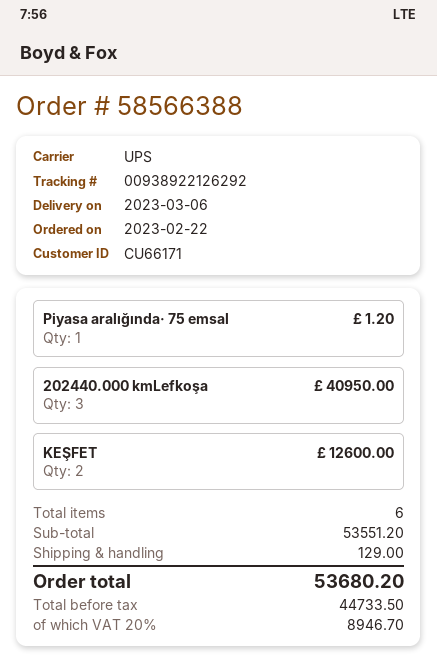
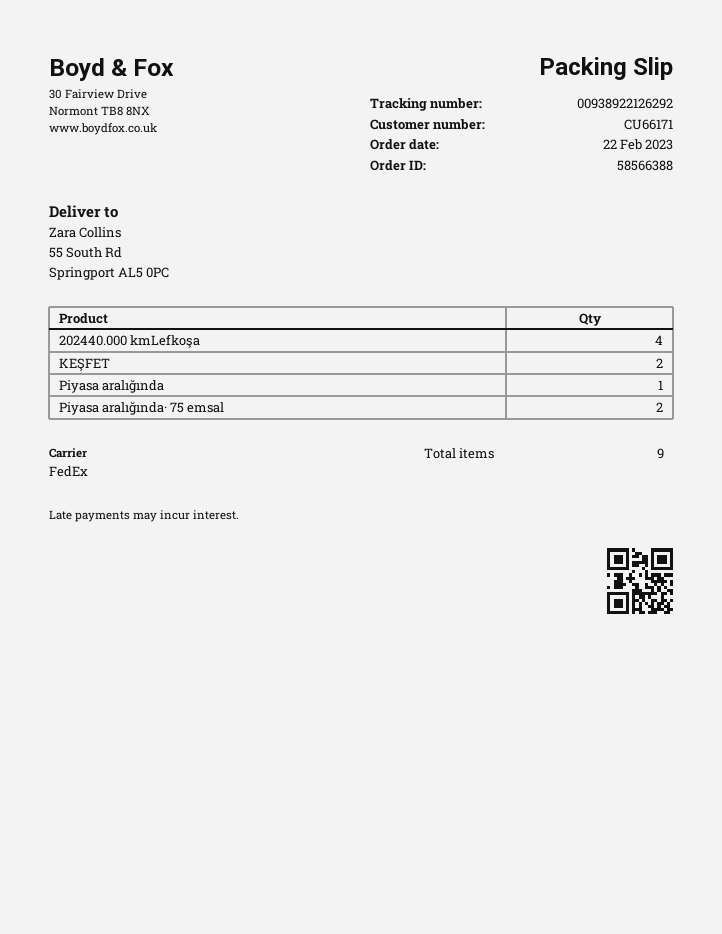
shipping method: UPS -> FedEx
Piyasa aralığında· 75 emsal: 1 -> 2
202440.000 kmLefkoşa: 3 -> 4
Piyasa aralığında: none -> 1
total quantity: 6 -> 9

